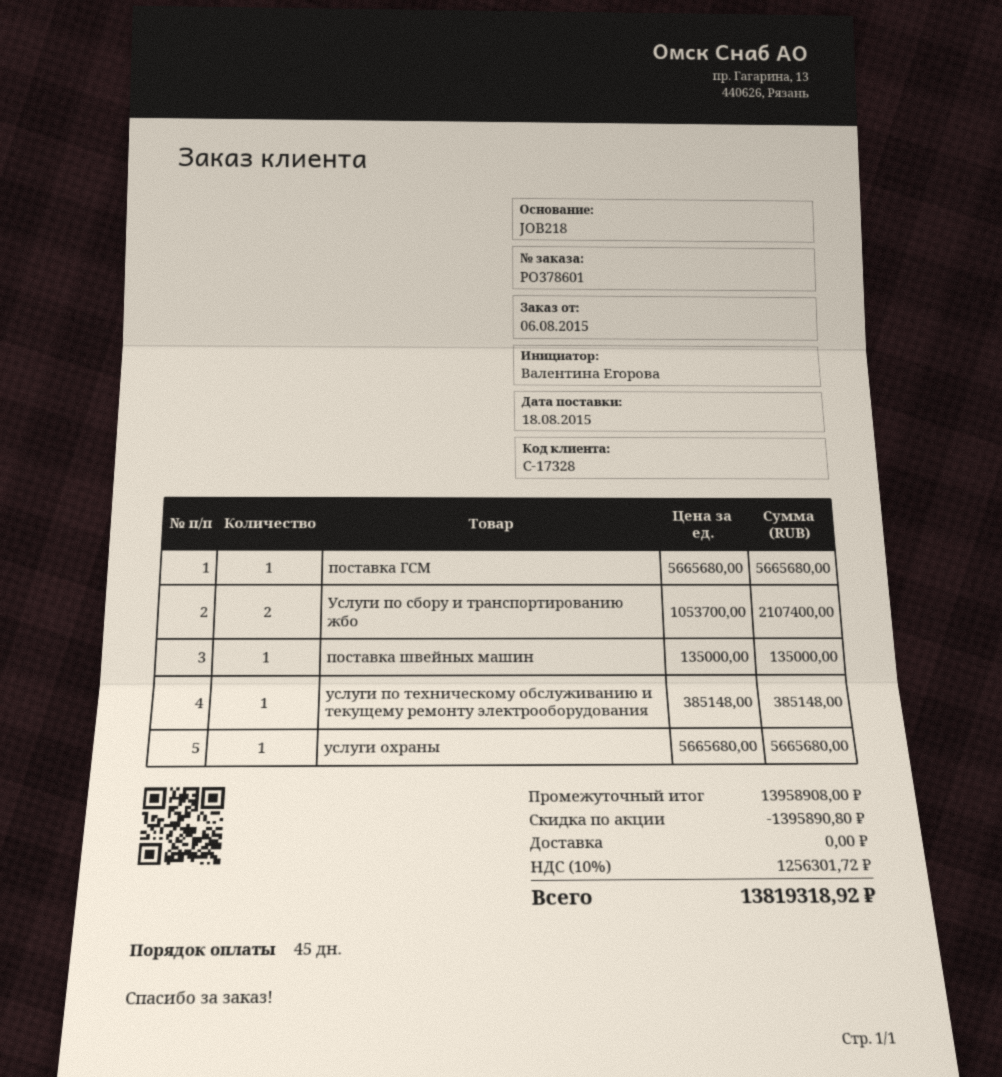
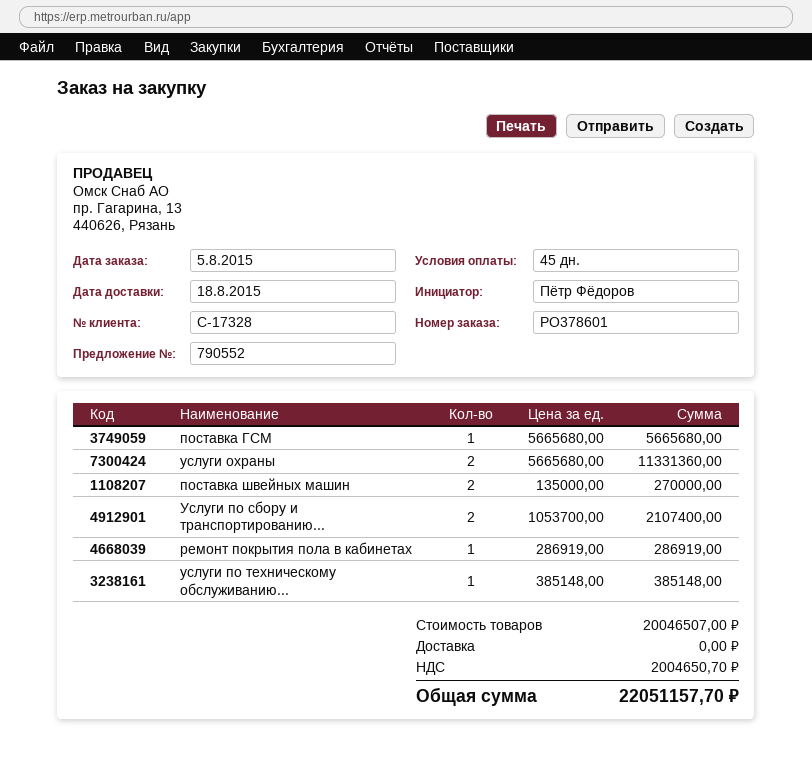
order date: 2015-08-06 -> 2015-08-05
ordered by: Валентина Егорова -> Пётр Фёдоров
поставка швейных машин: 1 x 135000.00 = 135000.00 -> 2 x 135000.00 = 270000.00
услуги охраны: 1 x 5665680.00 = 5665680.00 -> 2 x 5665680.00 = 11331360.00
ремонт покрытия пола в кабинетах: none -> 1 x 286919.00 = 286919.00
subtotal: 13958908.00 -> 20046507.00
discount: 1395890.80 -> none
tax: 1256301.72 -> 2004650.70
total: 13819318.92 -> 22051157.70

